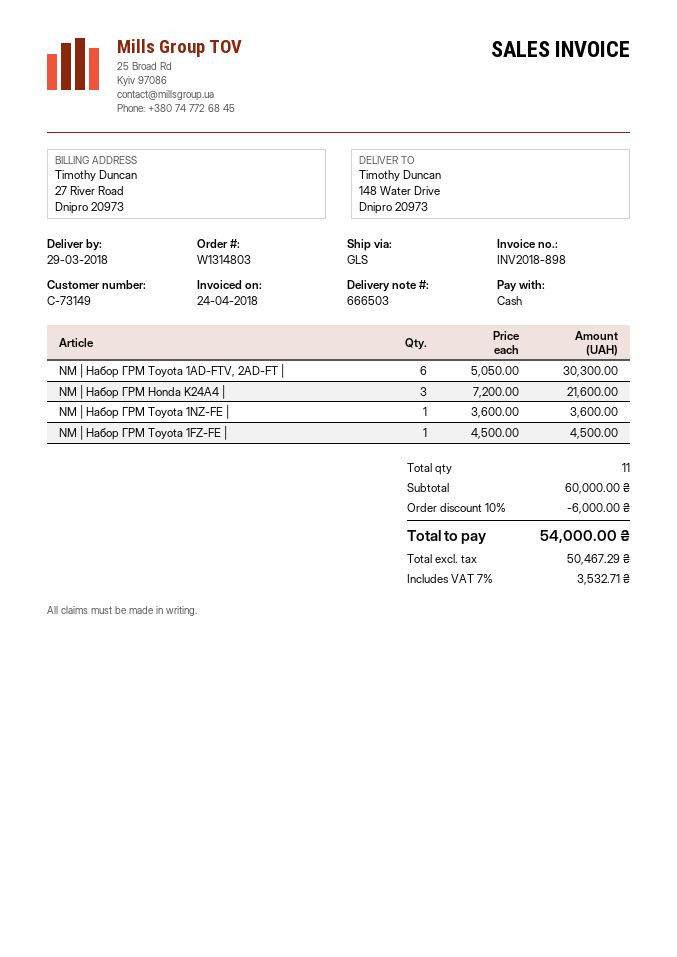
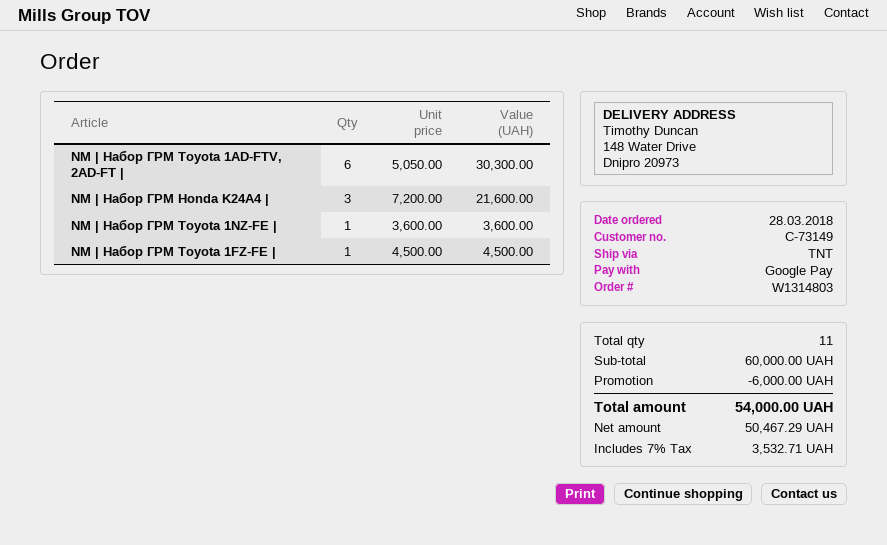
payment method: cash -> Google Pay
shipping method: GLS -> TNT

